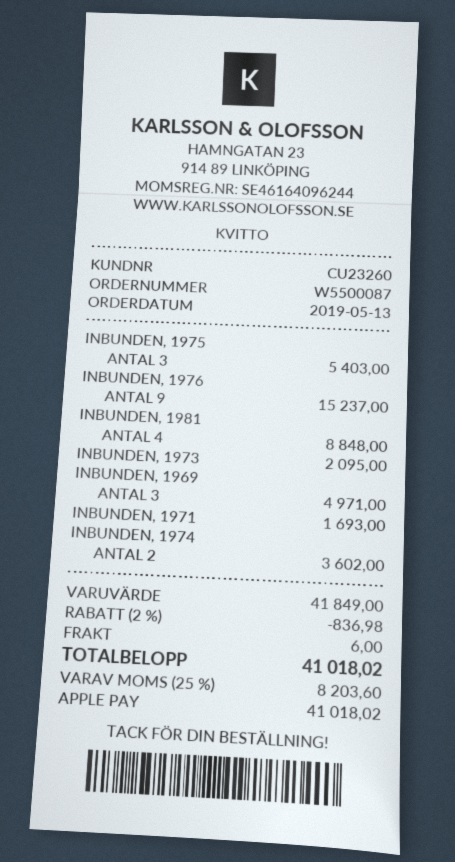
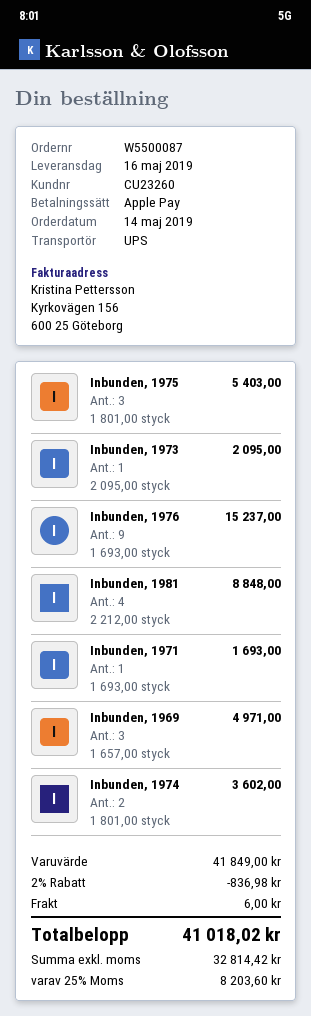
order date: 2019-05-13 -> 2019-05-14

